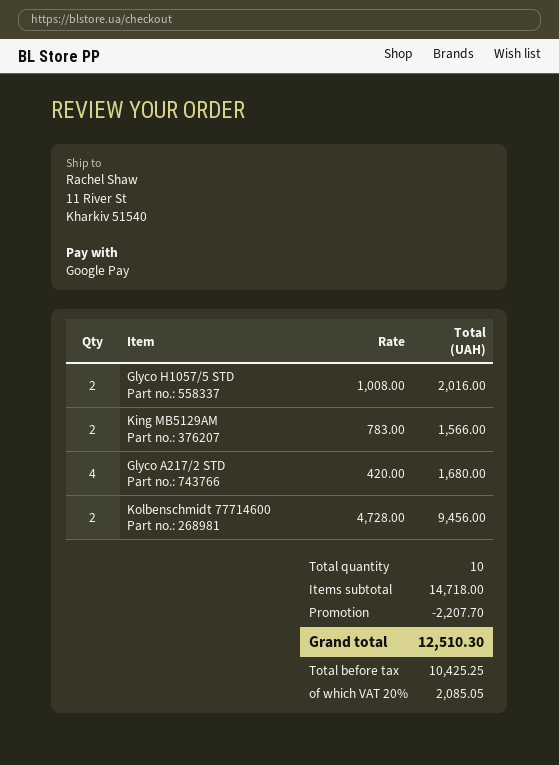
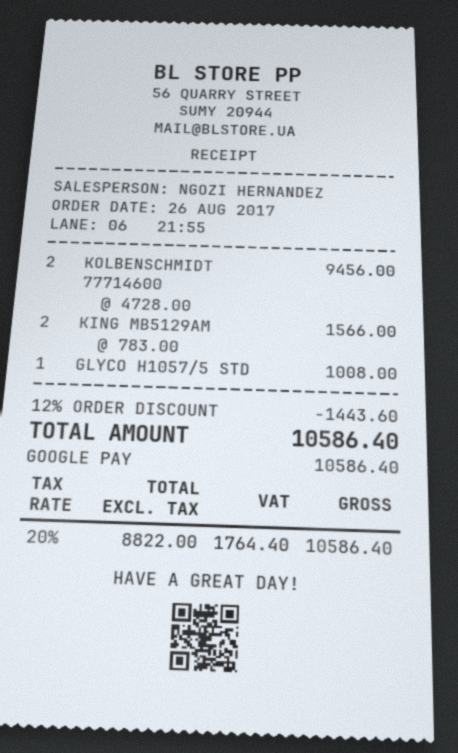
Glyco H1057/5 STD: 2 x 1008.00 = 2016.00 -> 1 x 1008.00 = 1008.00
Glyco A217/2 STD: 4 x 420.00 = 1680.00 -> none
discount: 2207.70 -> 1443.60
net: 10425.25 -> 8822.00
tax: 20% = 2085.05 -> 20% = 1764.40
total: 12510.30 -> 10586.40

